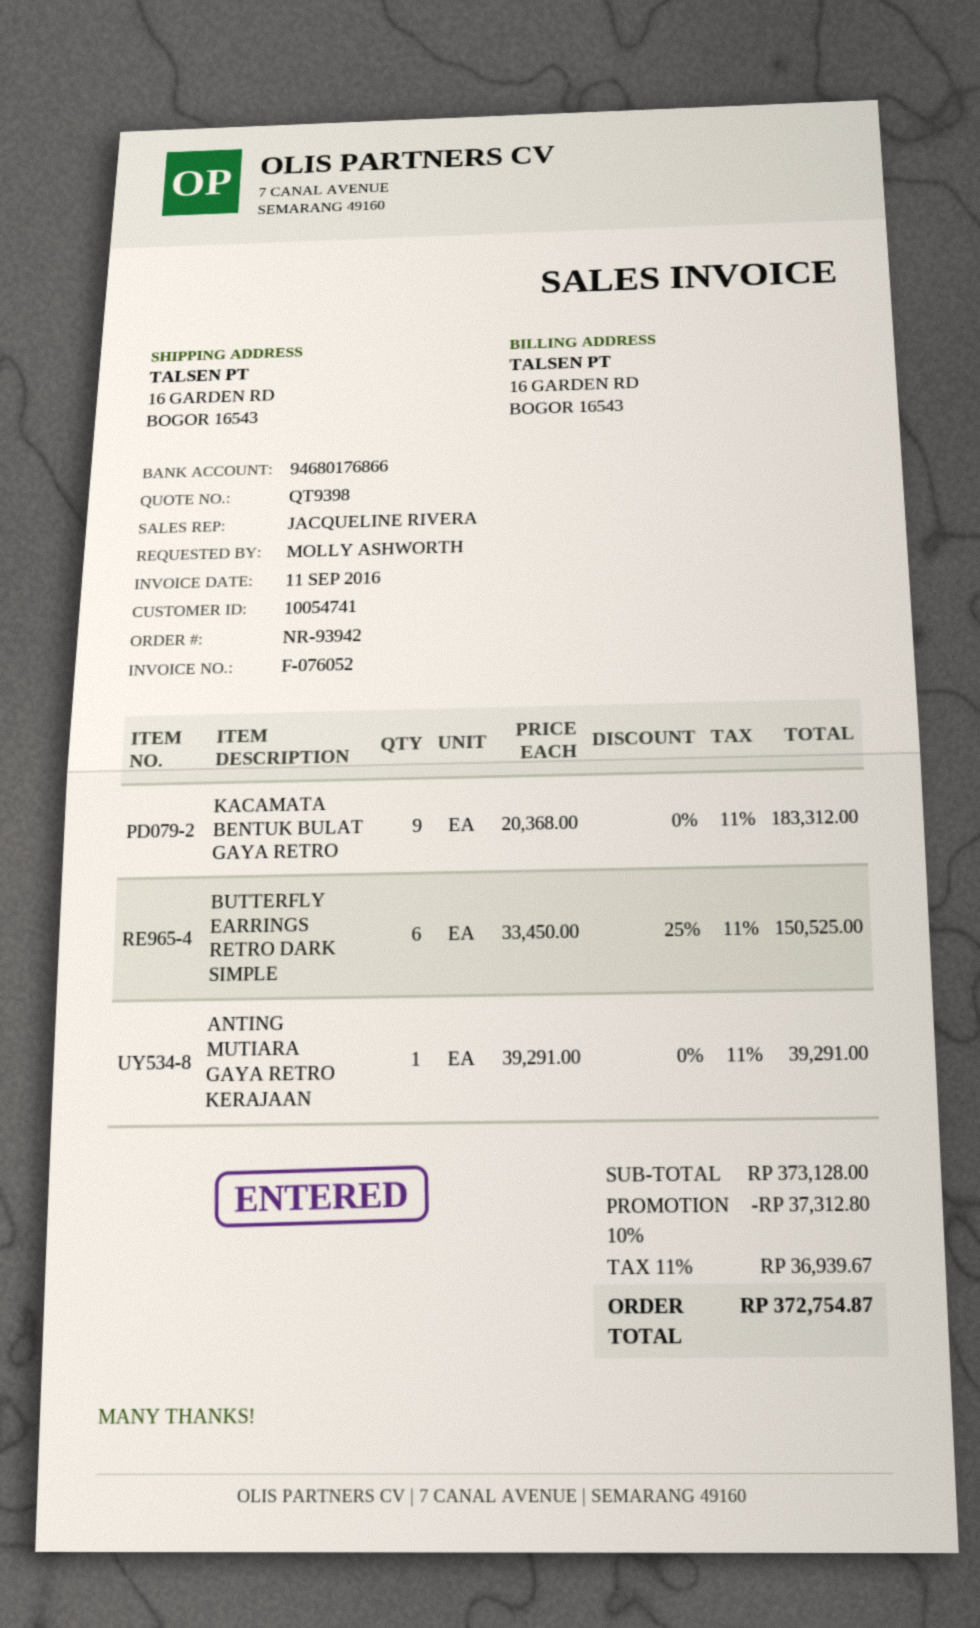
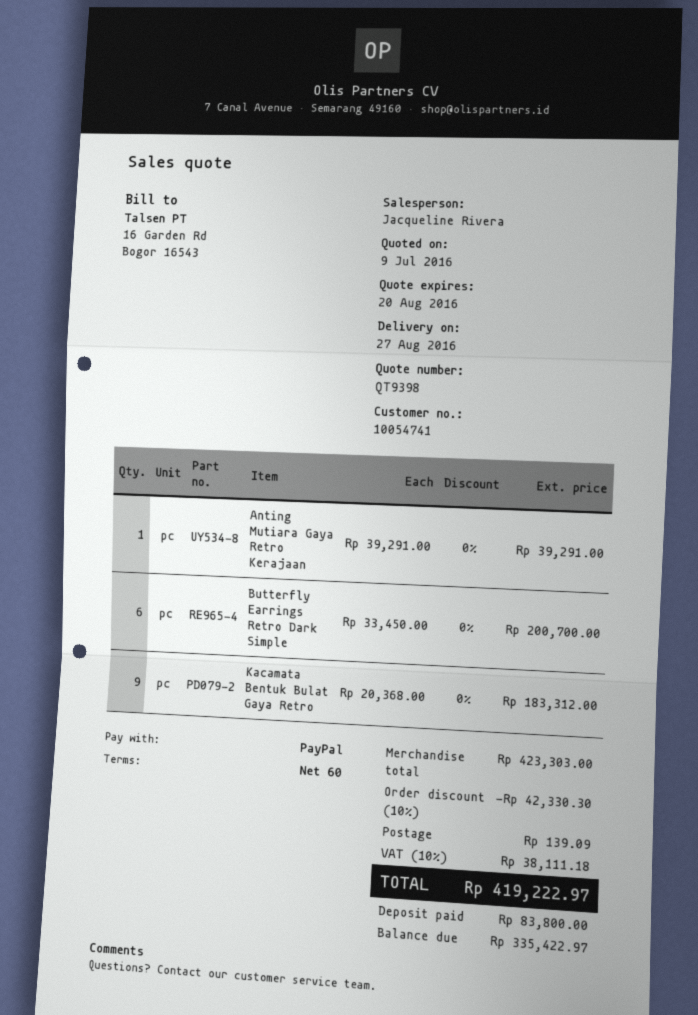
BUTTERFLY EARRINGS RETRO DARK SIMPLE: 6 x 33450.00 - 25% = 150525.00 -> 6 x 33450.00 = 200700.00
subtotal: 373128.00 -> 423303.00
discount: 10% = 37312.80 -> 10% = 42330.30
shipping: none -> 139.09
tax: 11% = 36939.67 -> 10% = 38111.18
total: 372754.87 -> 419222.97

